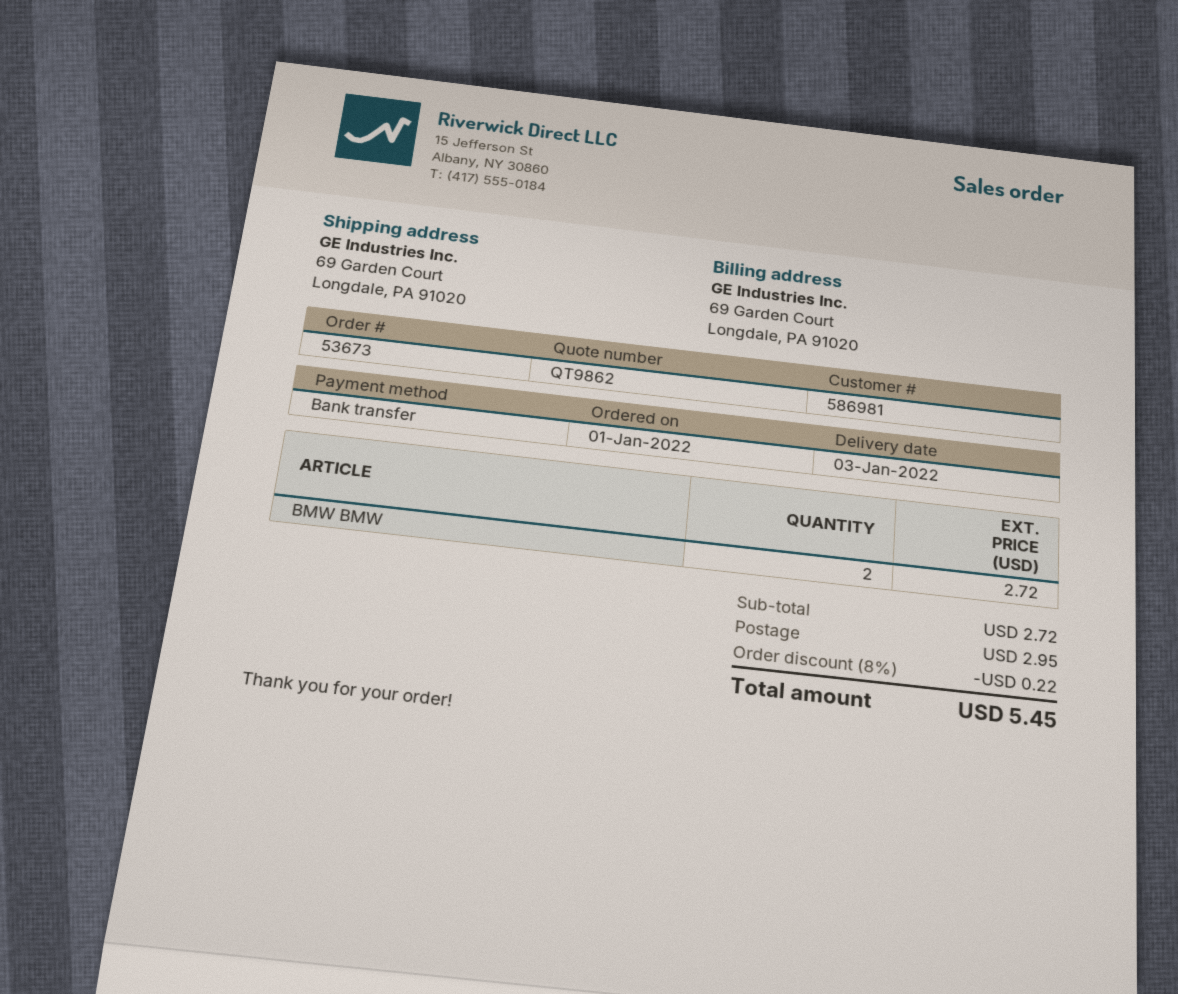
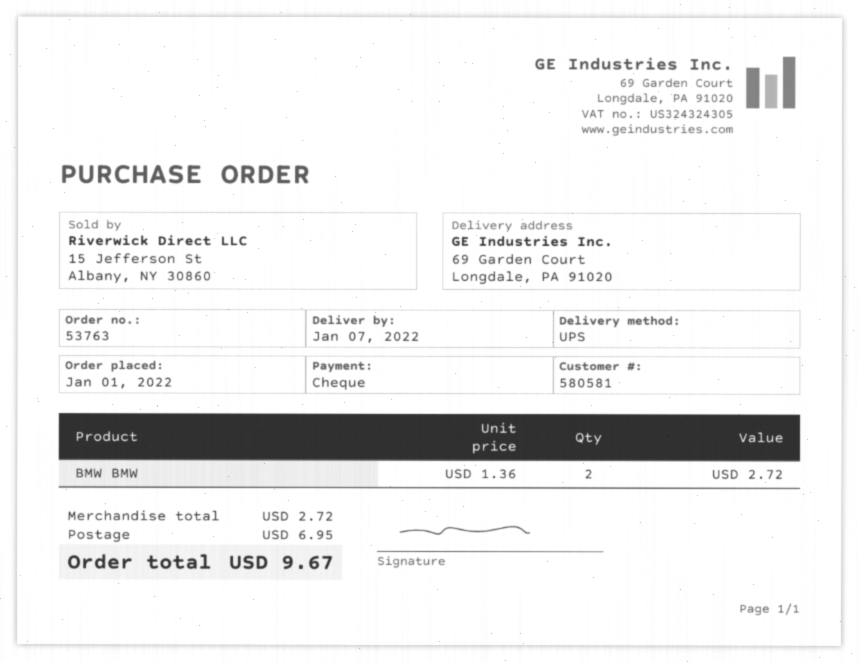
order number: 53673 -> 53763
delivery date: 2022-01-03 -> 2022-01-07
customer number: 586981 -> 580581
payment method: bank transfer -> cheque
discount: 8% = 0.22 -> none
shipping: 2.95 -> 6.95
total: 5.45 -> 9.67

